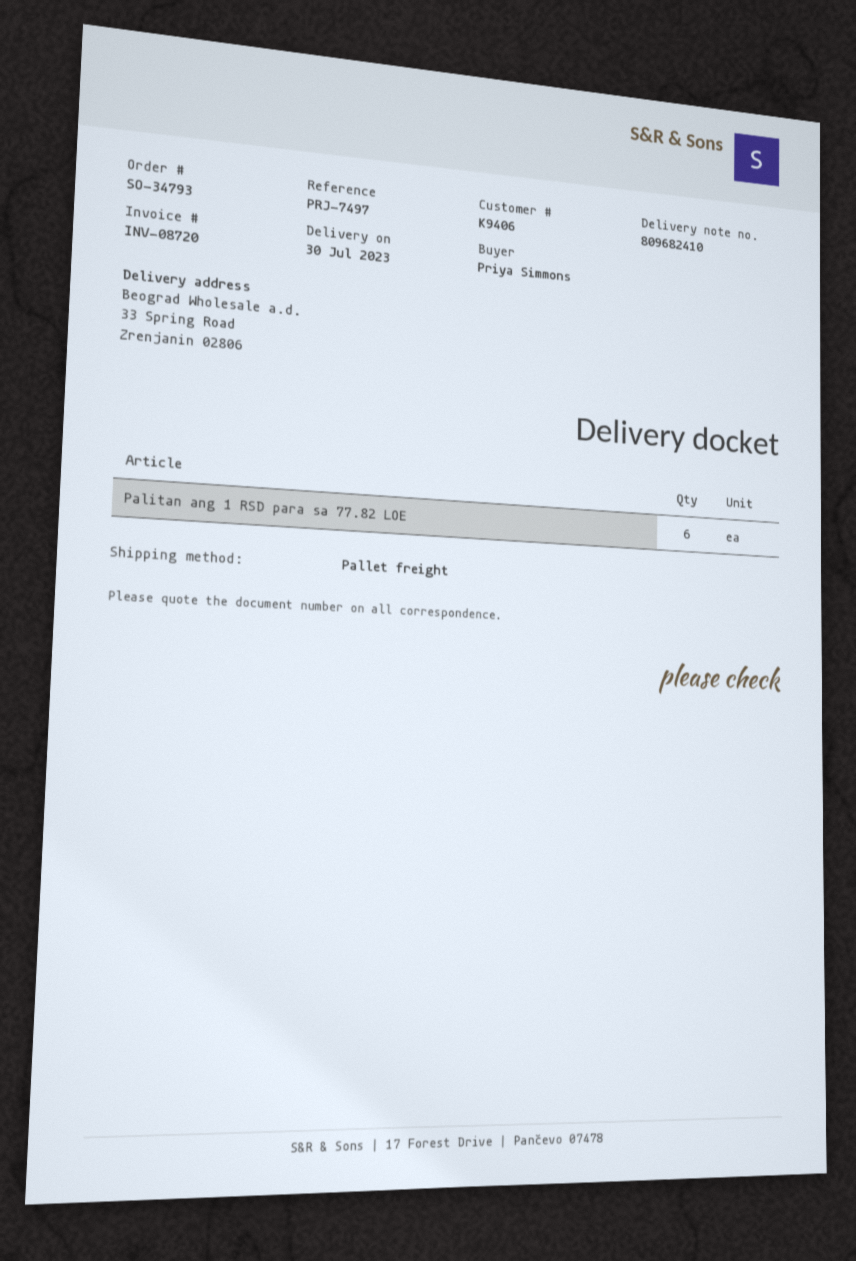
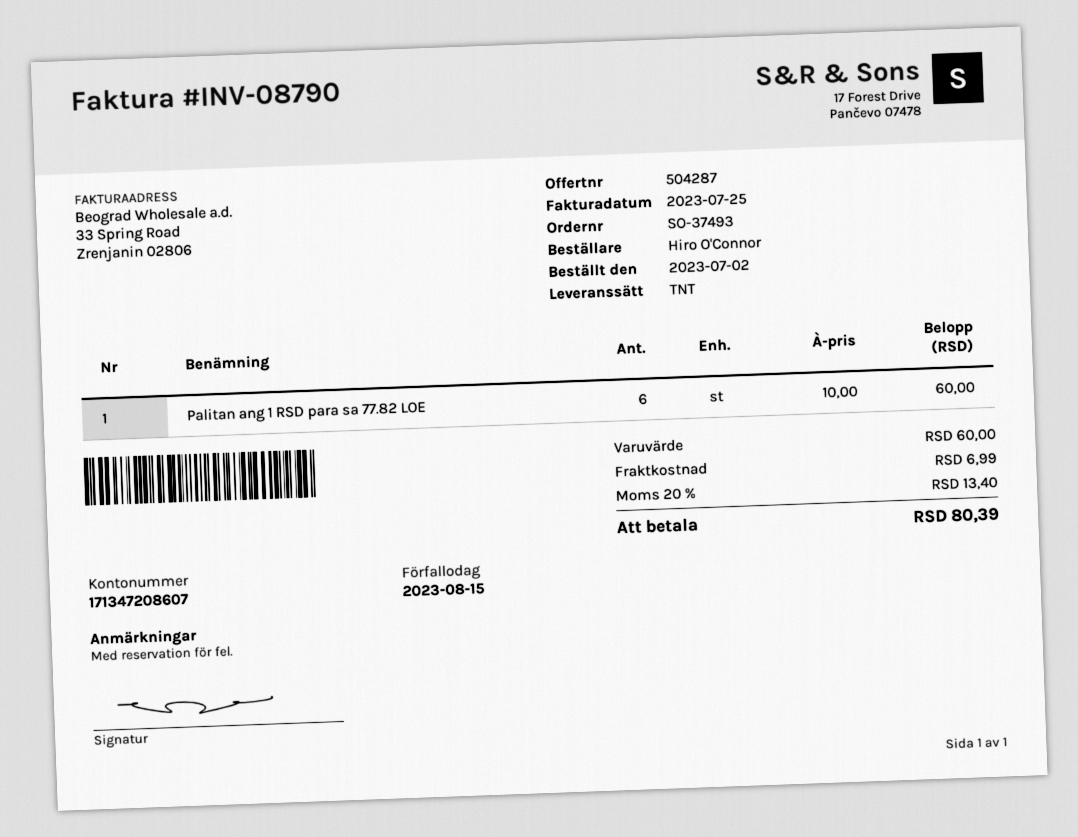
order number: SO-34793 -> SO-37493
invoice number: INV-08720 -> INV-08790
ordered by: Priya Simmons -> Hiro O'Connor
shipping method: pallet freight -> TNT

